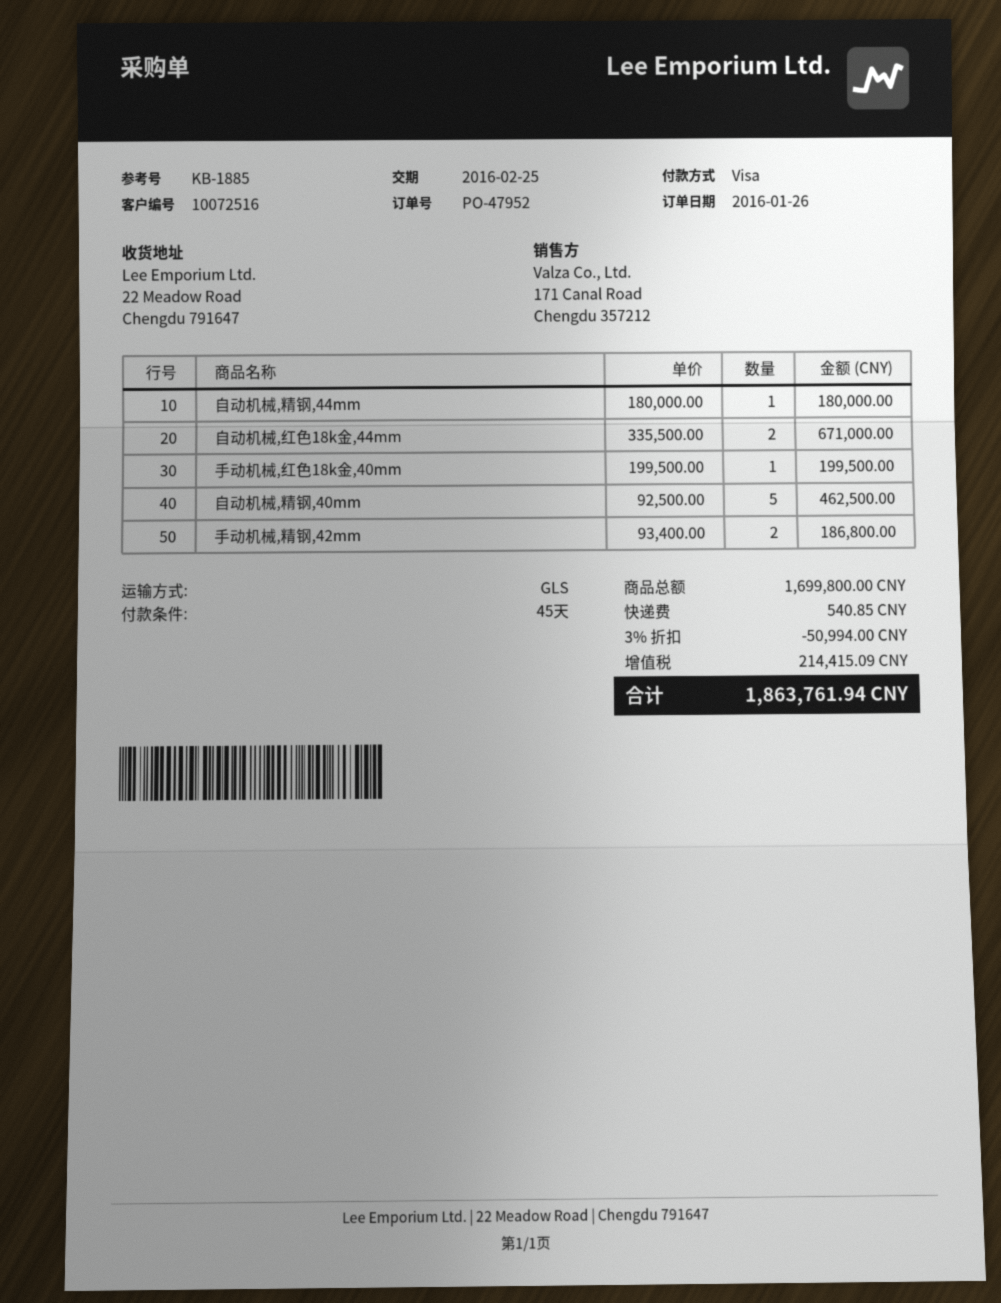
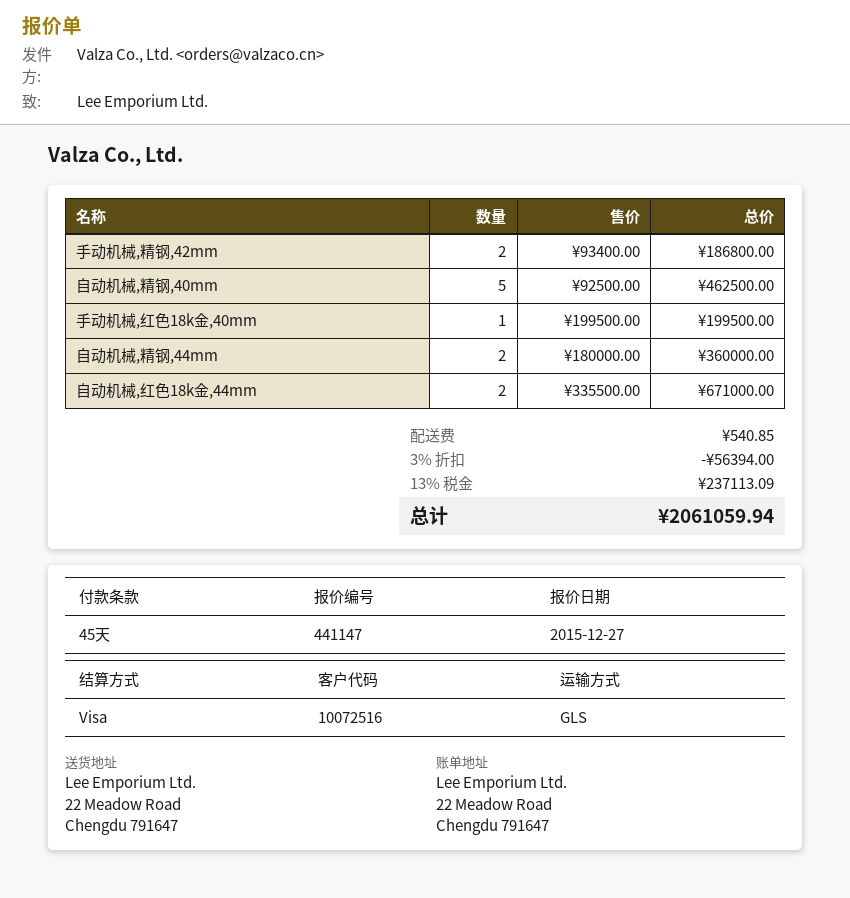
自动机械,精钢,44mm: 1 x 180000.00 = 180000.00 -> 2 x 180000.00 = 360000.00
discount: 3% = 50994.00 -> 3% = 56394.00
tax: 214415.09 -> 237113.09
total: 1863761.94 -> 2061059.94

